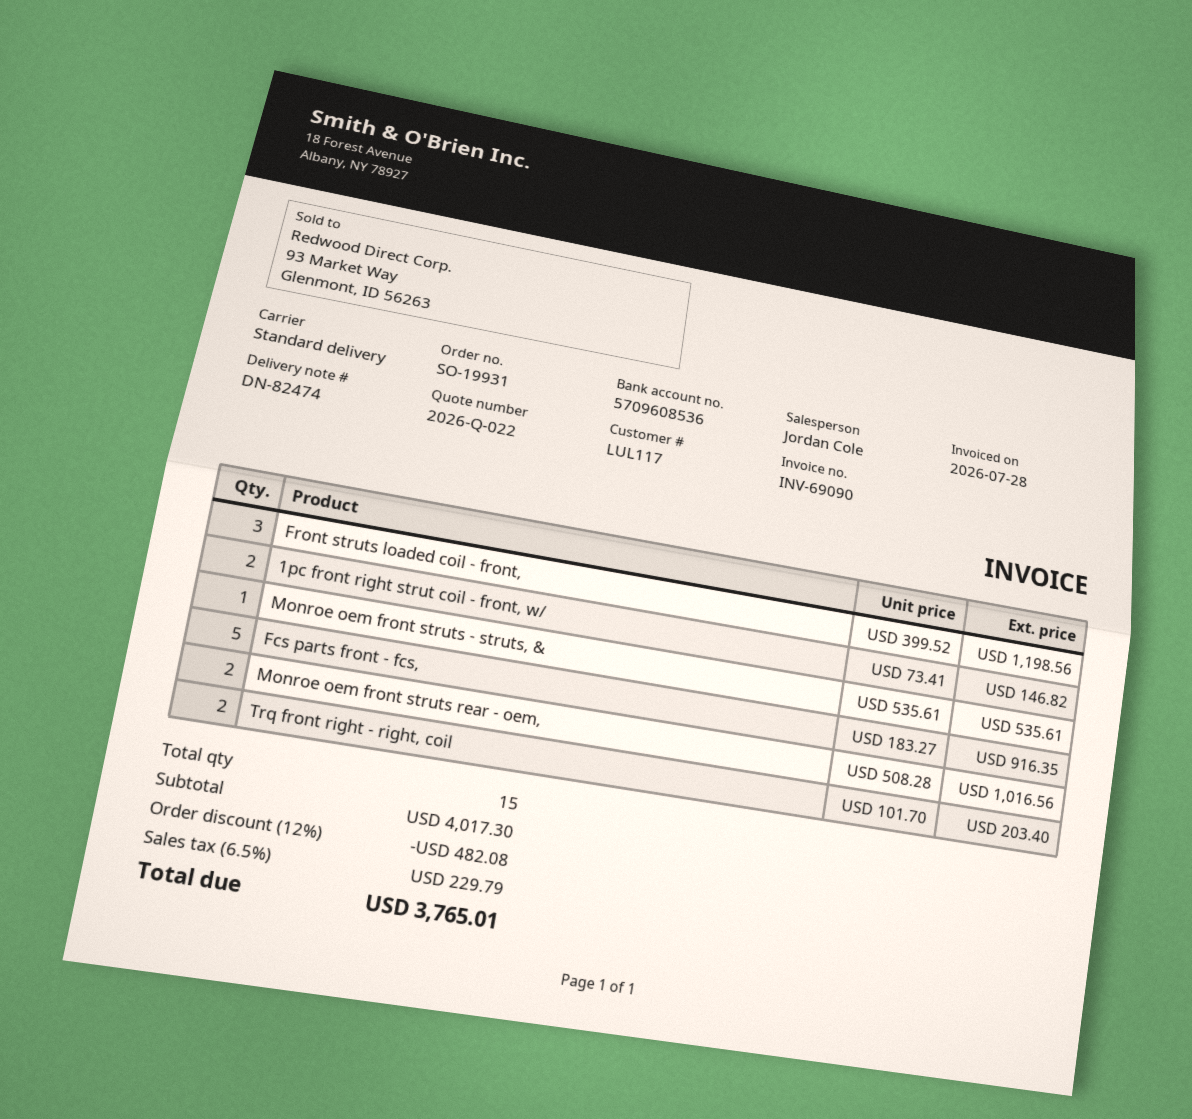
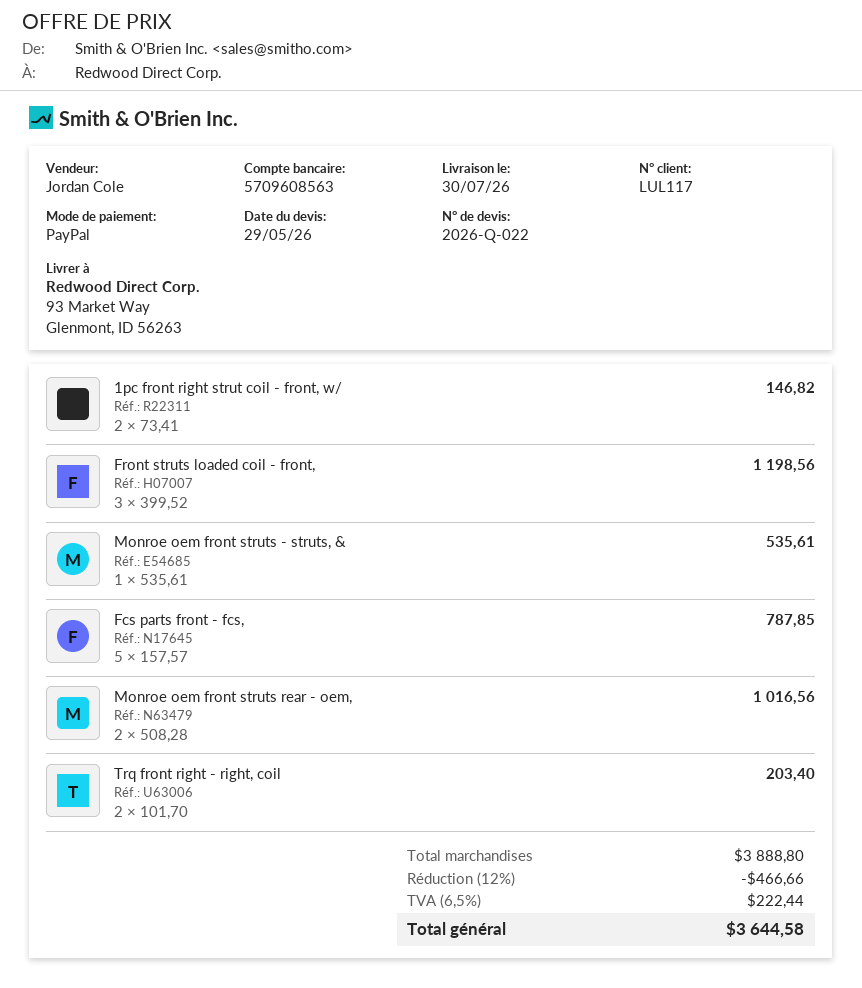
bank account: 5709608536 -> 5709608563
Fcs parts front - fcs,: 5 x 183.27 = 916.35 -> 5 x 157.57 = 787.85
subtotal: 4017.30 -> 3888.80
discount: 12% = 482.08 -> 12% = 466.66
tax: 6.5% = 229.79 -> 6.5% = 222.44
total: 3765.01 -> 3644.58

